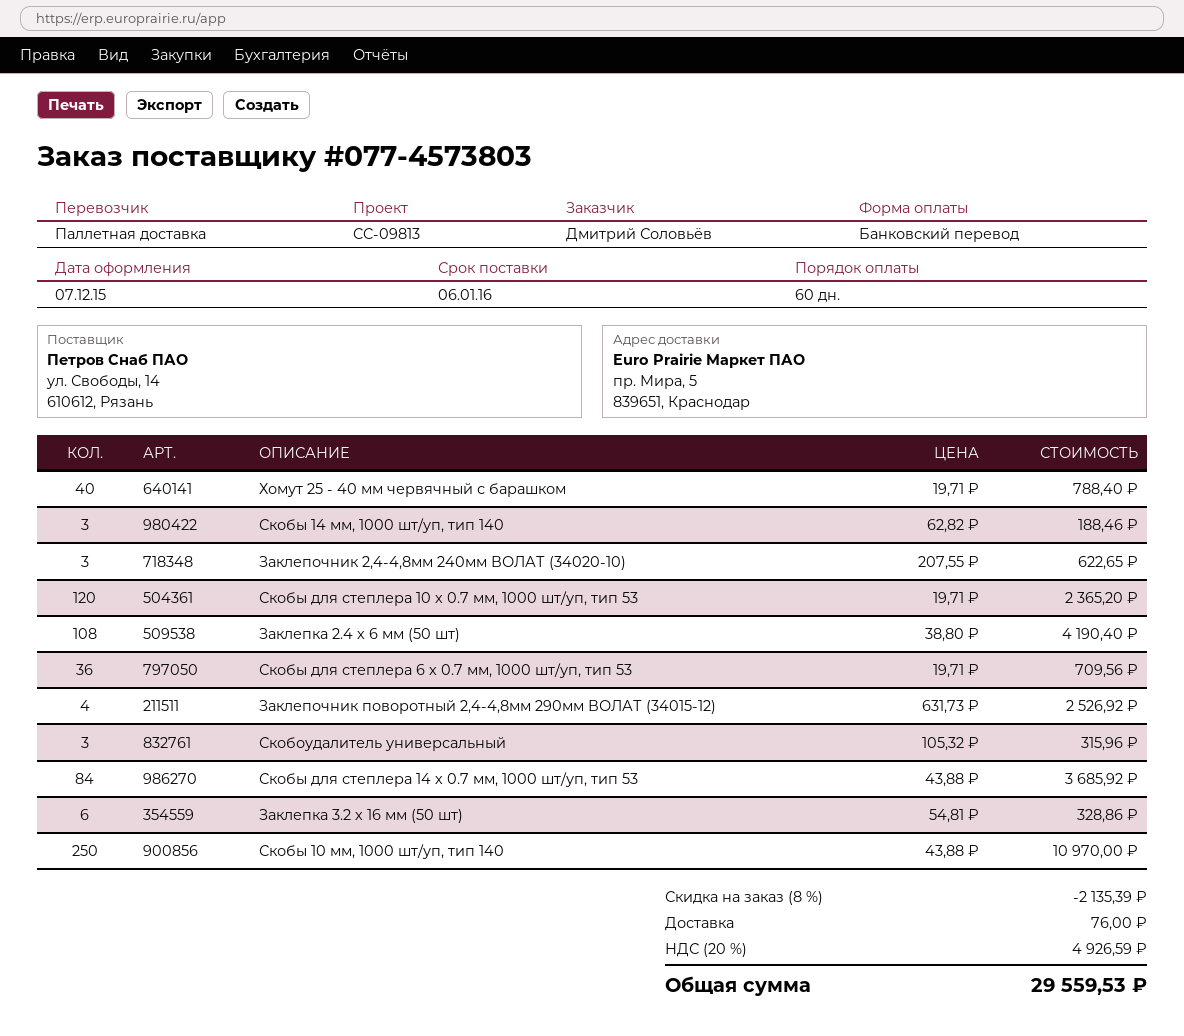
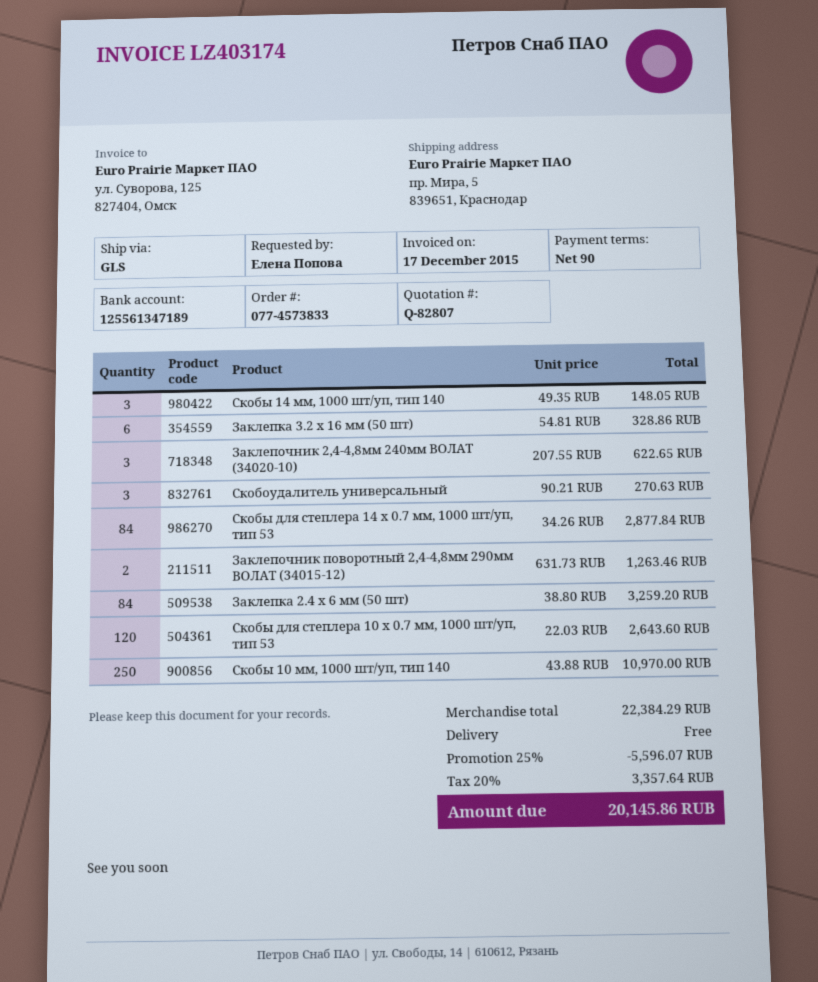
order number: 077-4573803 -> 077-4573833
payment terms: 60 days -> 90 days
ordered by: Дмитрий Соловьёв -> Елена Попова
shipping method: pallet freight -> GLS
Хомут 25 - 40 мм червячный с барашком: 40 x 19.71 = 788.40 -> none
Скобы 14 мм, 1000 шт/уп, тип 140: 3 x 62.82 = 188.46 -> 3 x 49.35 = 148.05
Скобы для степлера 10 х 0.7 мм, 1000 шт/уп, тип 53: 120 x 19.71 = 2365.20 -> 120 x 22.03 = 2643.60
Заклепка 2.4 х 6 мм (50 шт): 108 x 38.80 = 4190.40 -> 84 x 38.80 = 3259.20
Скобы для степлера 6 х 0.7 мм, 1000 шт/уп, тип 53: 36 x 19.71 = 709.56 -> none
Заклепочник поворотный 2,4-4,8мм 290мм ВОЛАТ (34015-12): 4 x 631.73 = 2526.92 -> 2 x 631.73 = 1263.46
Скобоудалитель универсальный: 3 x 105.32 = 315.96 -> 3 x 90.21 = 270.63
Скобы для степлера 14 х 0.7 мм, 1000 шт/уп, тип 53: 84 x 43.88 = 3685.92 -> 84 x 34.26 = 2877.84
discount: 8% = 2135.39 -> 25% = 5596.07
shipping: 76.00 -> 0.00
tax: 20% = 4926.59 -> 20% = 3357.64
total: 29559.53 -> 20145.86

